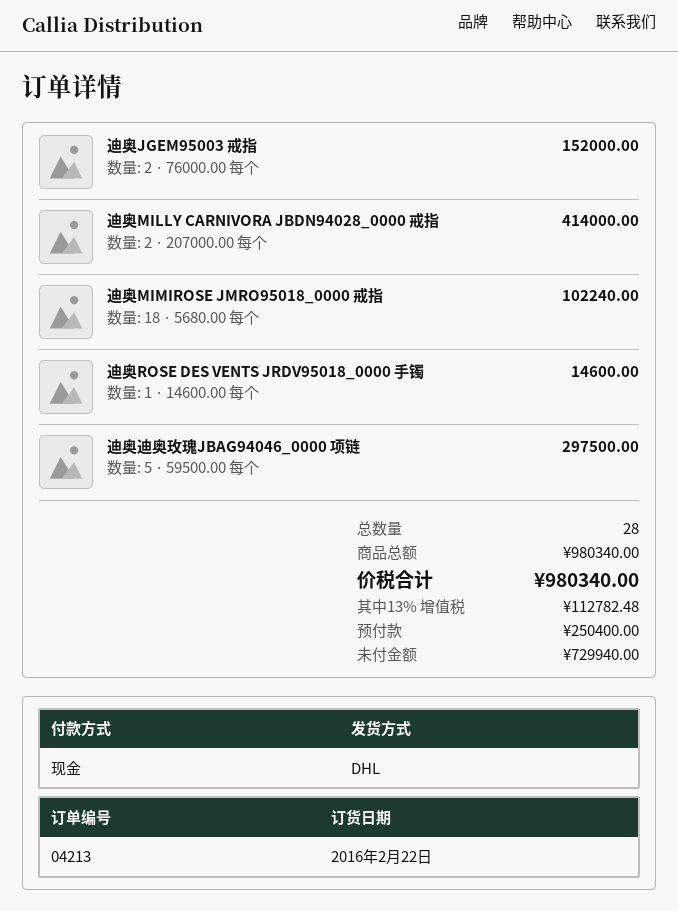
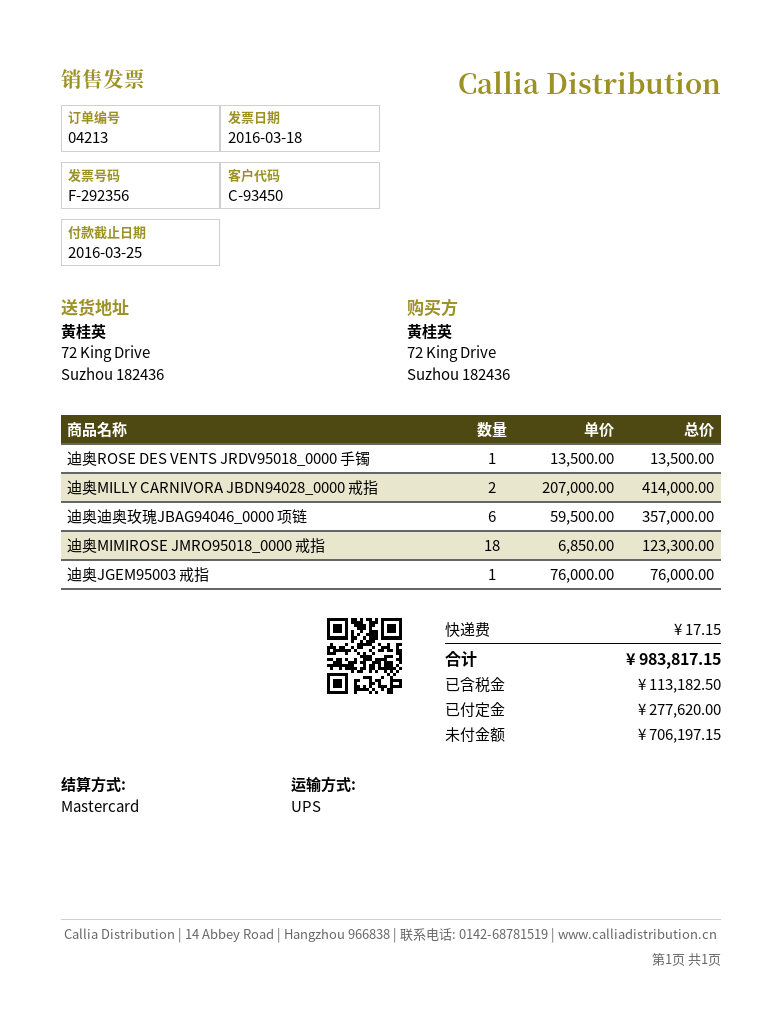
payment method: cash -> Mastercard
shipping method: DHL -> UPS
迪奥JGEM95003 戒指: 2 x 76000.00 = 152000.00 -> 1 x 76000.00 = 76000.00
迪奥MIMIROSE JMRO95018_0000 戒指: 18 x 5680.00 = 102240.00 -> 18 x 6850.00 = 123300.00
迪奥ROSE DES VENTS JRDV95018_0000 手镯: 1 x 14600.00 = 14600.00 -> 1 x 13500.00 = 13500.00
迪奥迪奥玫瑰JBAG94046_0000 项链: 5 x 59500.00 = 297500.00 -> 6 x 59500.00 = 357000.00
shipping: none -> 17.15
tax: 112782.48 -> 113182.50
total: 980340.00 -> 983817.15
deposit: 250400.00 -> 277620.00
balance: 729940.00 -> 706197.15

